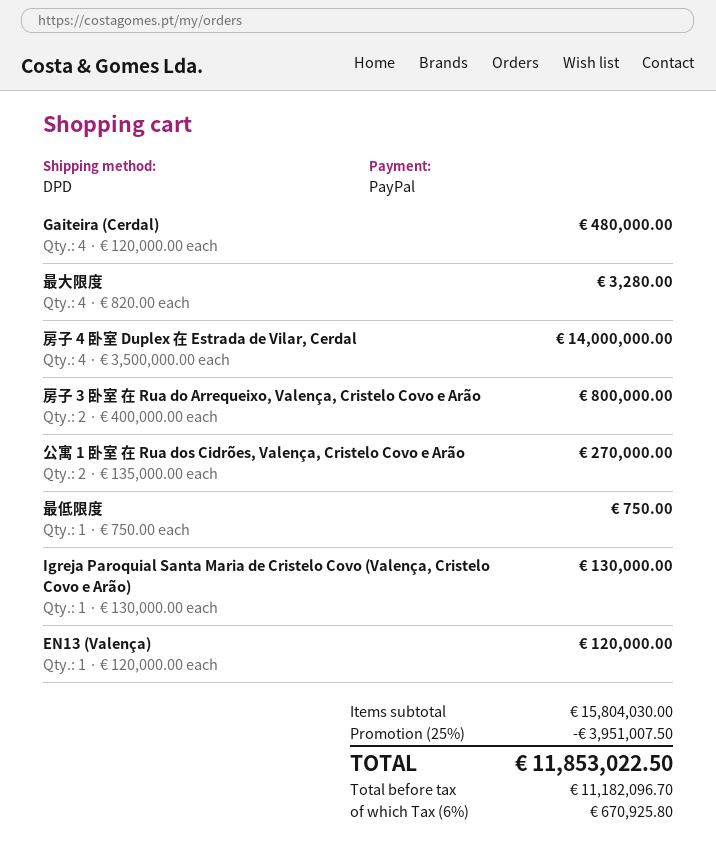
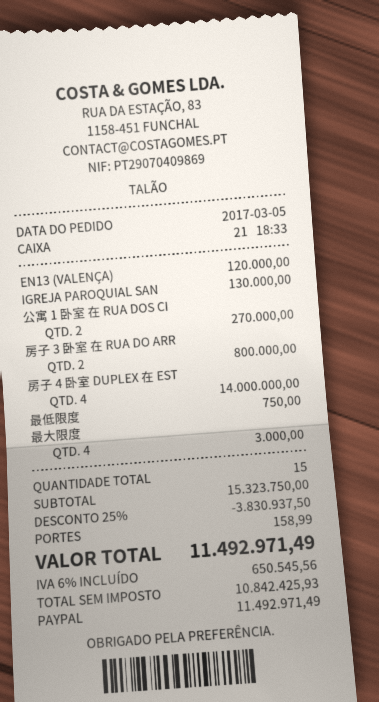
Gaiteira (Cerdal): 4 for 480000.00 -> none
最大限度: 4 for 3280.00 -> 4 for 3000.00
subtotal: 15804030.00 -> 15323750.00
discount: 25% = 3951007.50 -> 25% = 3830937.50
shipping: none -> 158.99
net: 11182096.70 -> 10842425.93
tax: 6% = 670925.80 -> 6% = 650545.56
total: 11853022.50 -> 11492971.49

